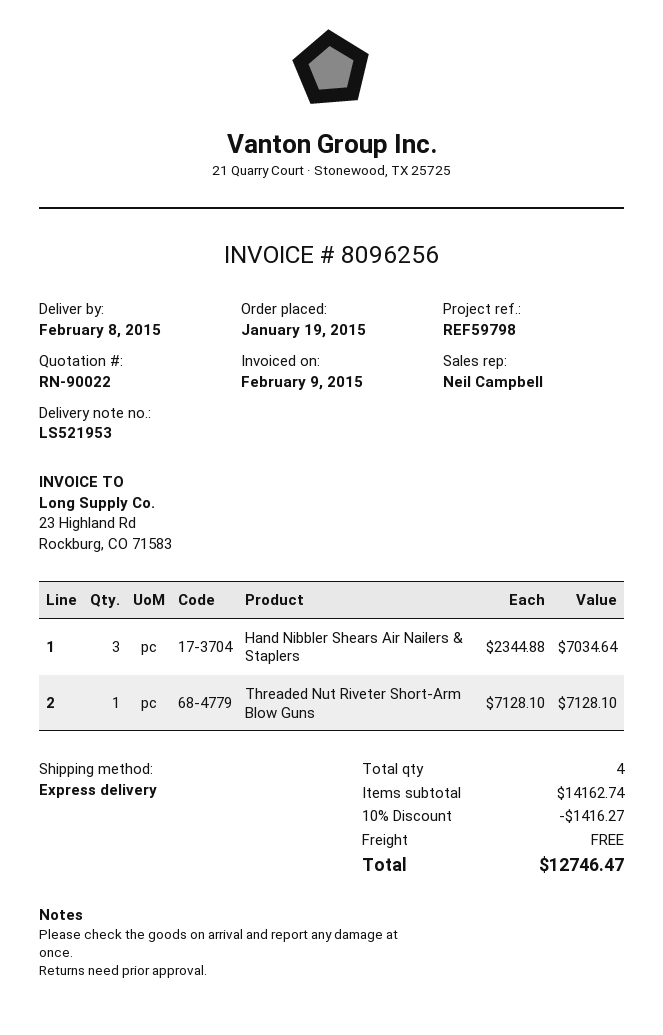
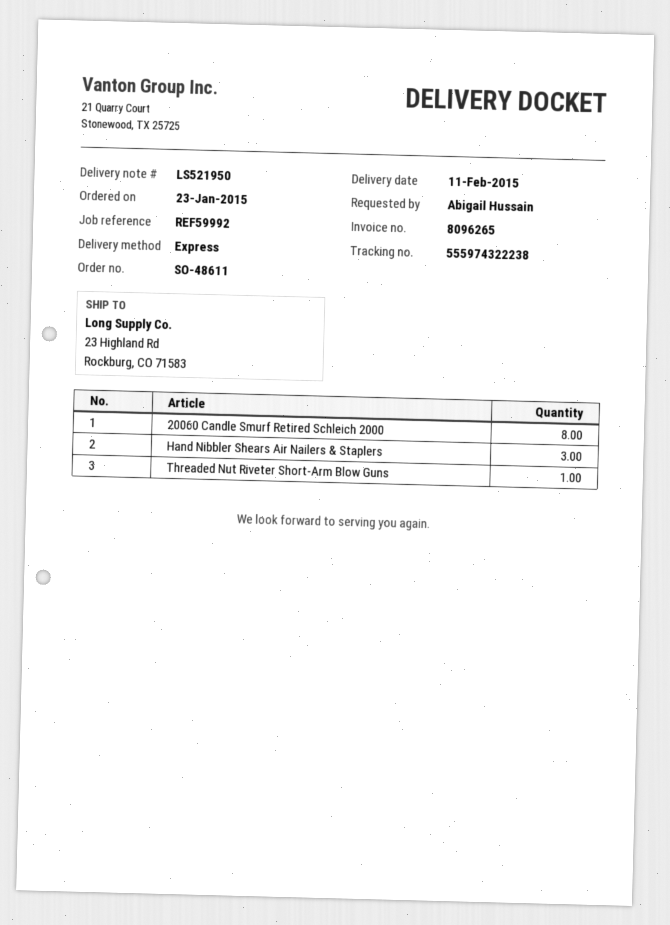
order date: 2015-01-19 -> 2015-01-23
delivery note number: LS521953 -> LS521950
delivery date: 2015-02-08 -> 2015-02-11
invoice number: 8096256 -> 8096265
reference: REF59798 -> REF59992
20060 Candle Smurf Retired Schleich 2000: none -> 8

